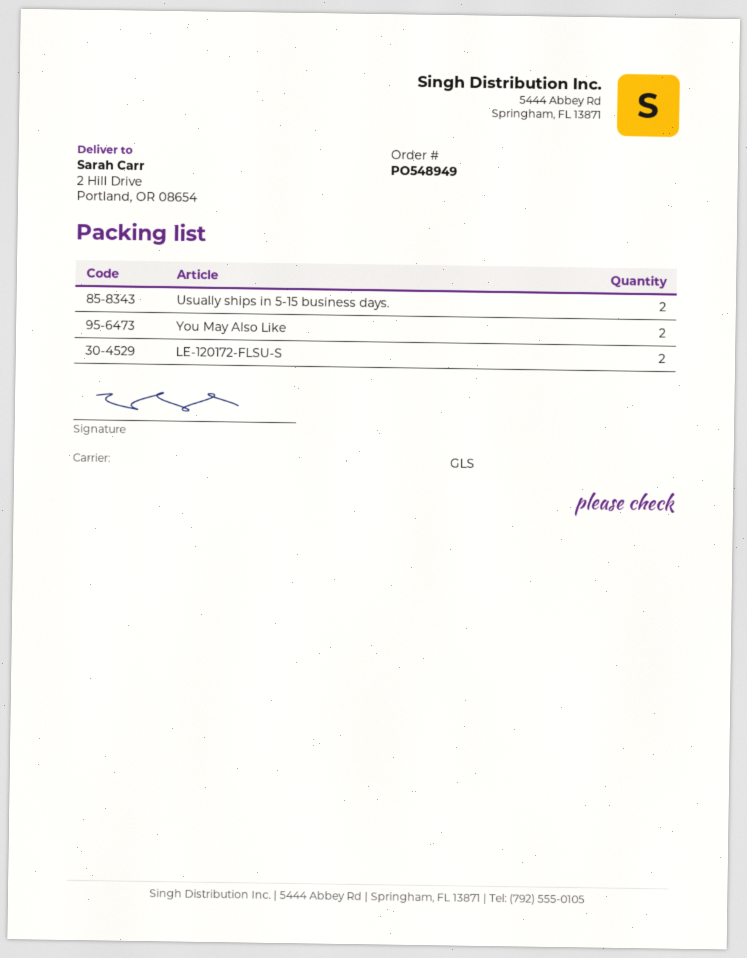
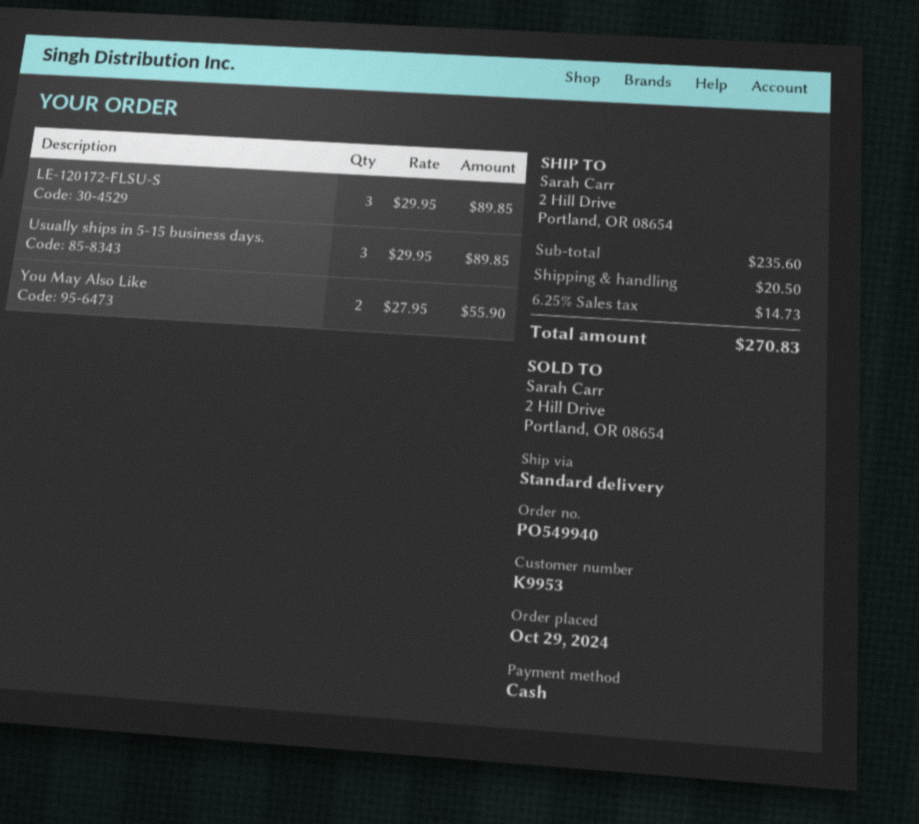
order number: PO548949 -> PO549940
shipping method: GLS -> standard
Usually ships in 5-15 business days.: 2 -> 3
LE-120172-FLSU-S: 2 -> 3

